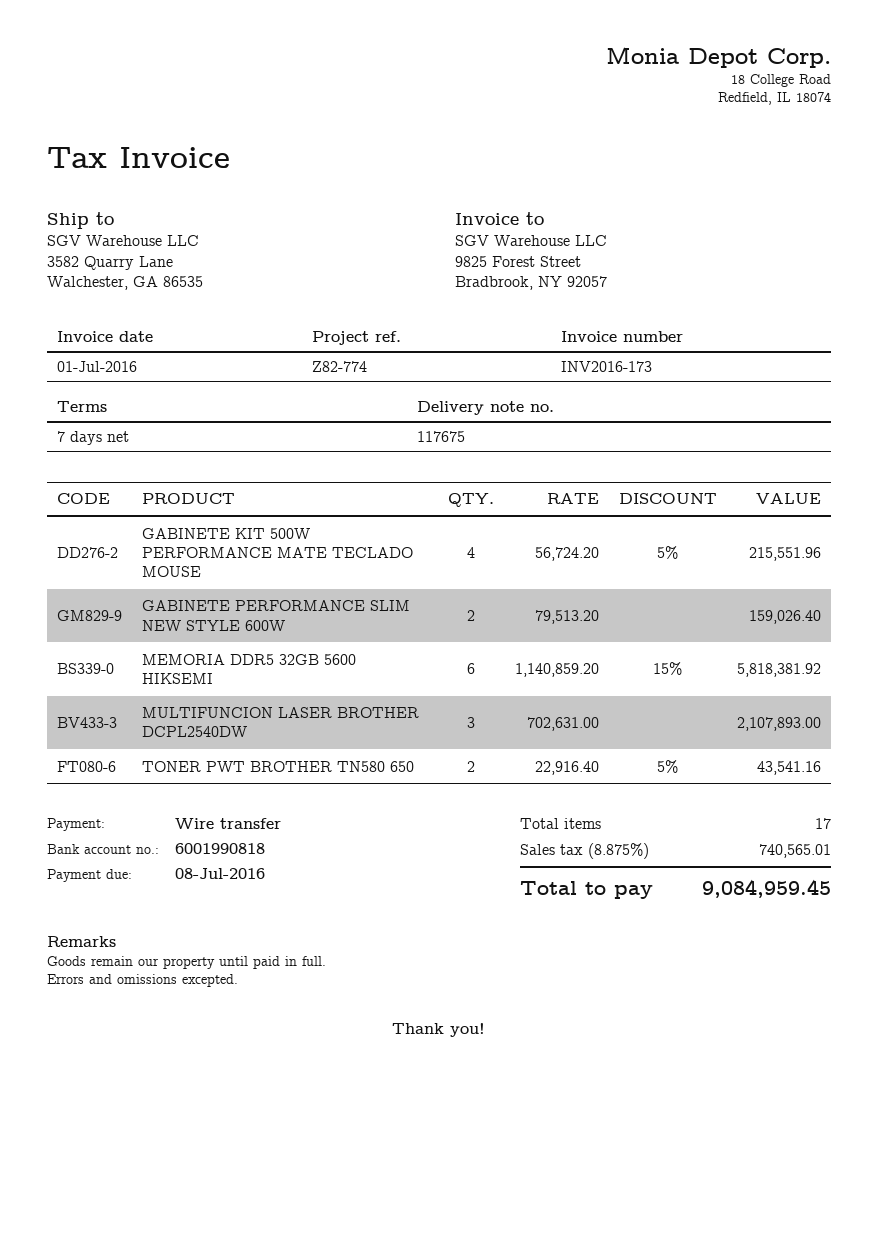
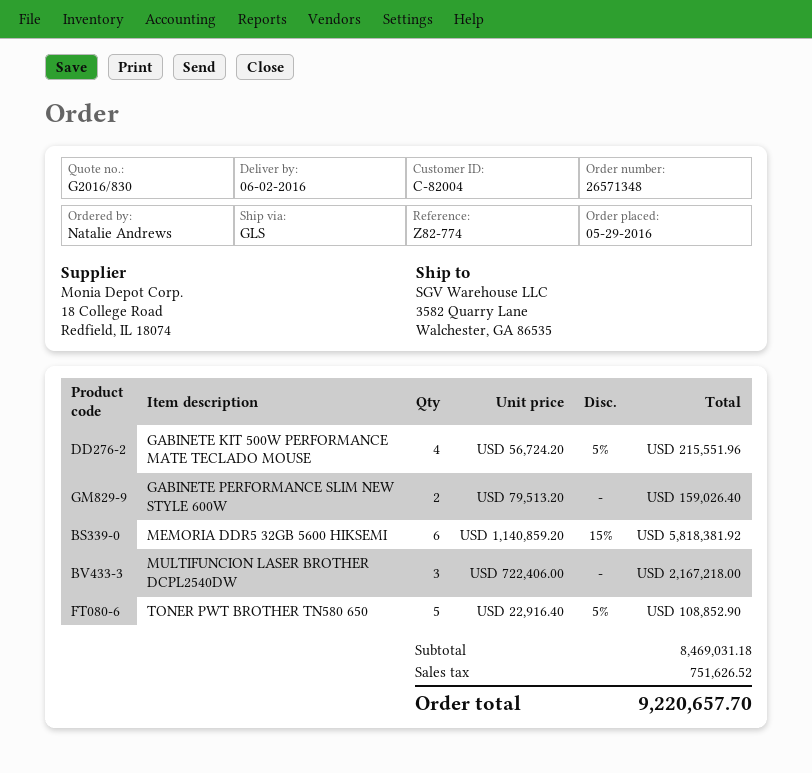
MULTIFUNCION LASER BROTHER DCPL2540DW: 3 x 702631.00 = 2107893.00 -> 3 x 722406.00 = 2167218.00
TONER PWT BROTHER TN580 650: 2 x 22916.40 - 5% = 43541.16 -> 5 x 22916.40 - 5% = 108852.90
tax: 740565.01 -> 751626.52
total: 9084959.45 -> 9220657.70

